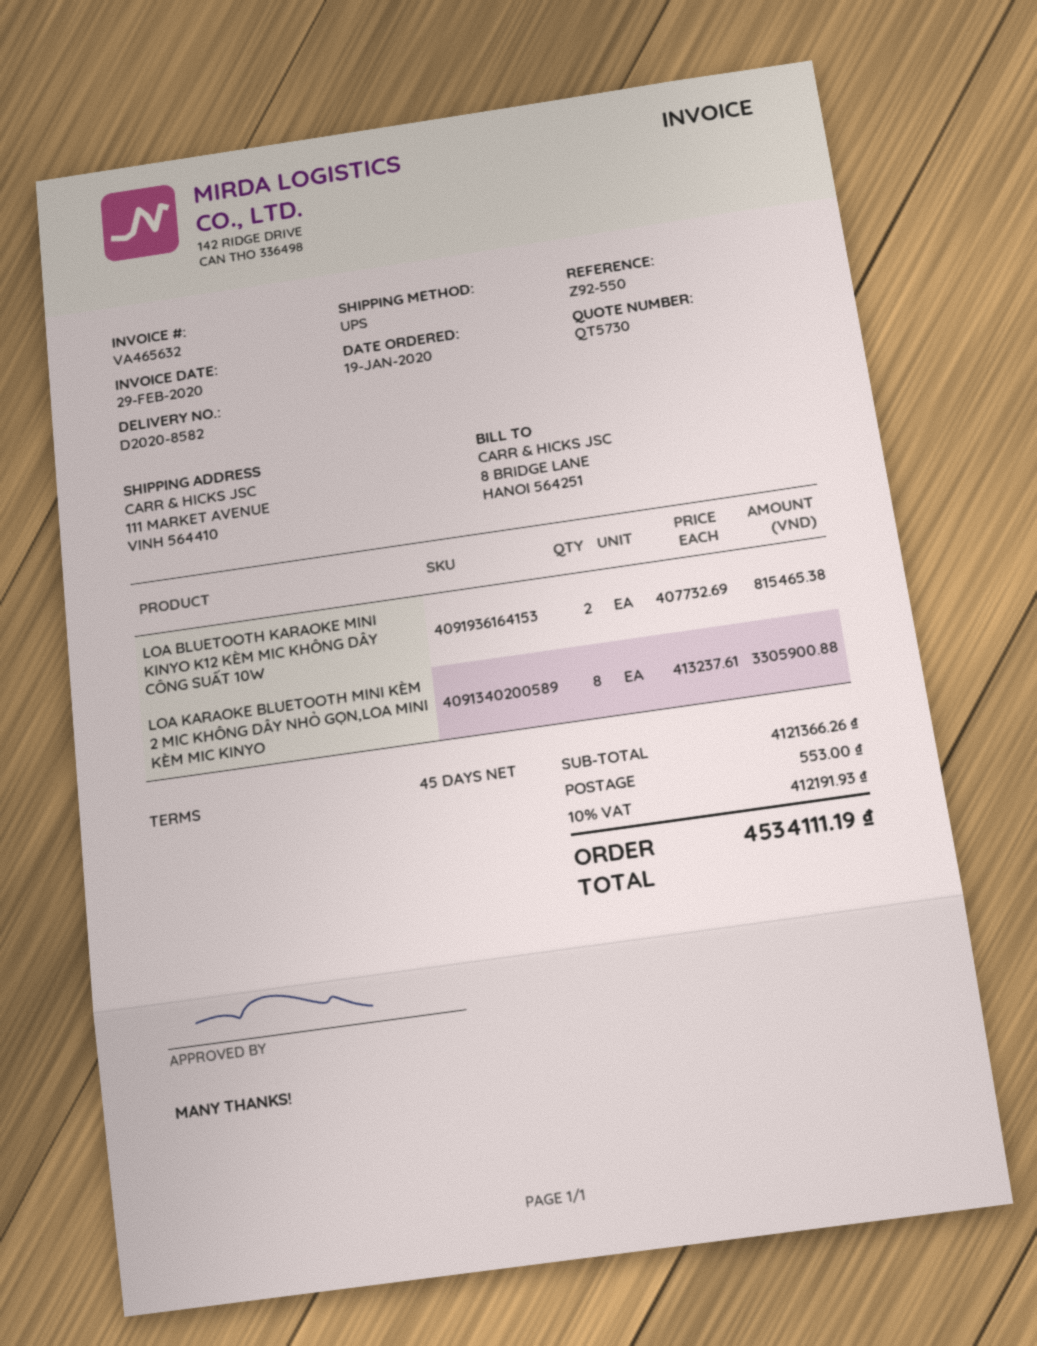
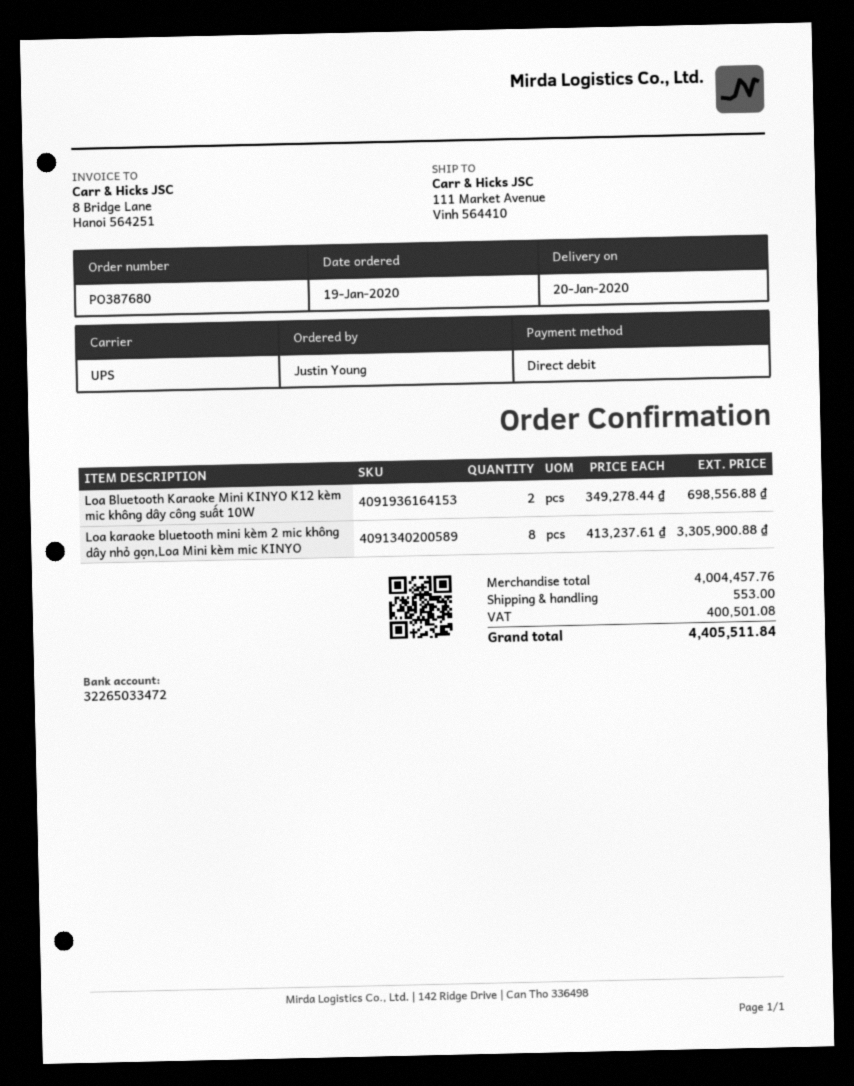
LOA BLUETOOTH KARAOKE MINI KINYO K12 KÈM MIC KHÔNG DÂY CÔNG SUẤT 10W: 2 x 407732.69 = 815465.38 -> 2 x 349278.44 = 698556.88
subtotal: 4121366.26 -> 4004457.76
tax: 412191.93 -> 400501.08
total: 4534111.19 -> 4405511.84

